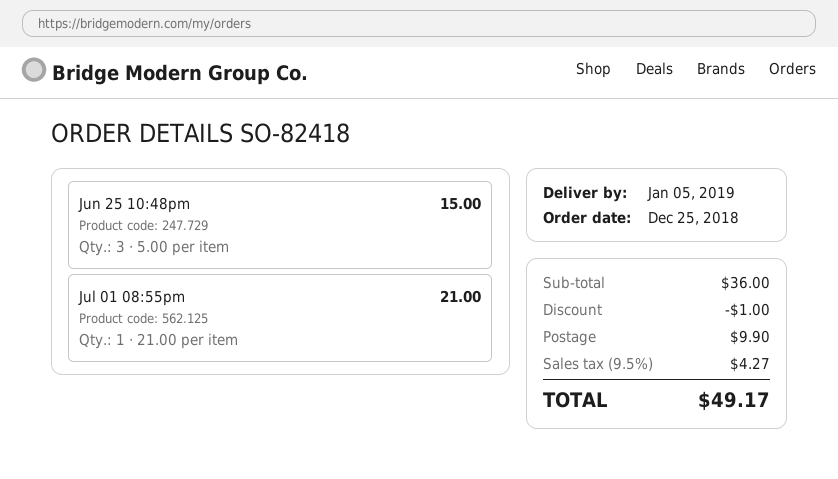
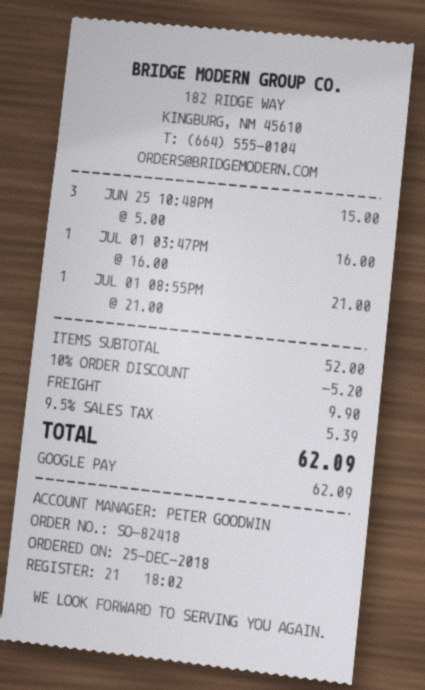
JUL 01 03:47PM: none -> 1 x 16.00 = 16.00
subtotal: 36.00 -> 52.00
discount: 1.00 -> 5.20
tax: 9.5% = 4.27 -> 9.5% = 5.39
total: 49.17 -> 62.09

